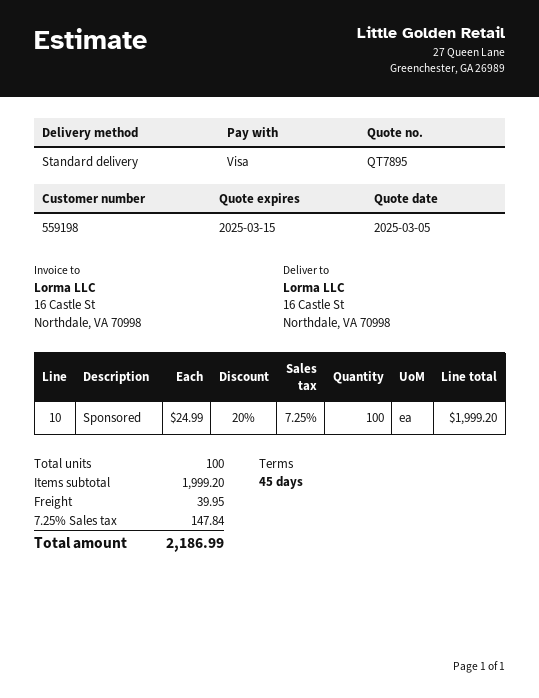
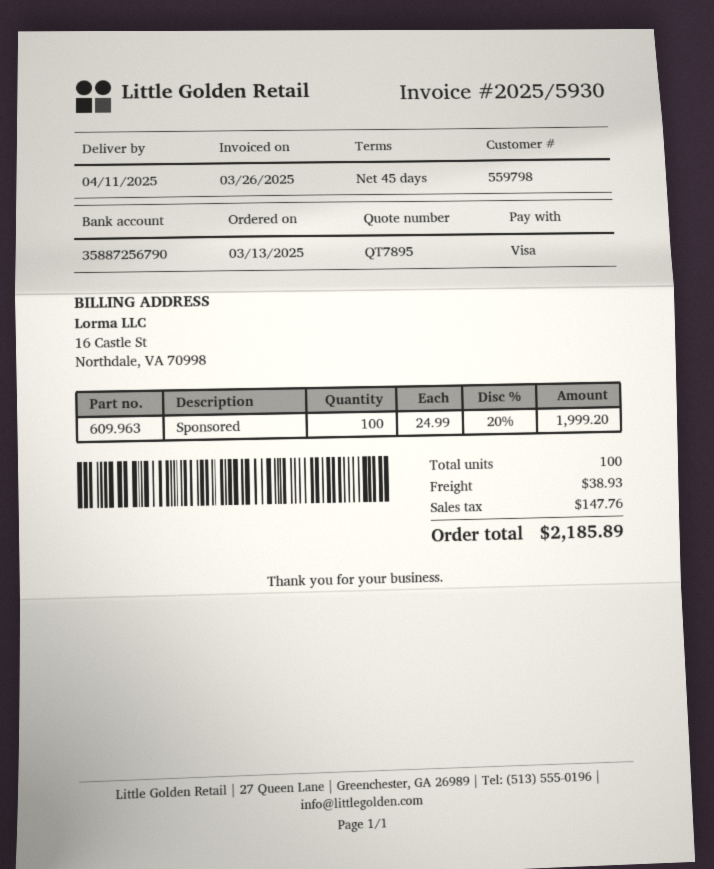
customer number: 559198 -> 559798
shipping: 39.95 -> 38.93
tax: 147.84 -> 147.76
total: 2186.99 -> 2185.89

